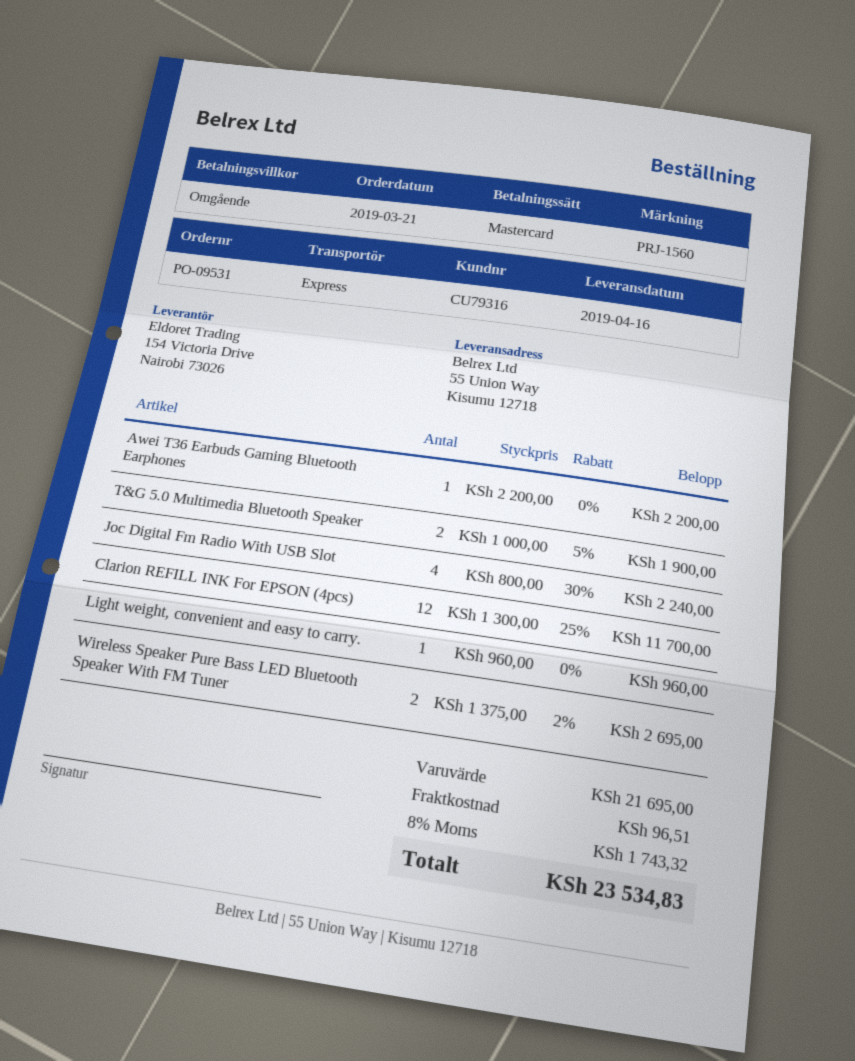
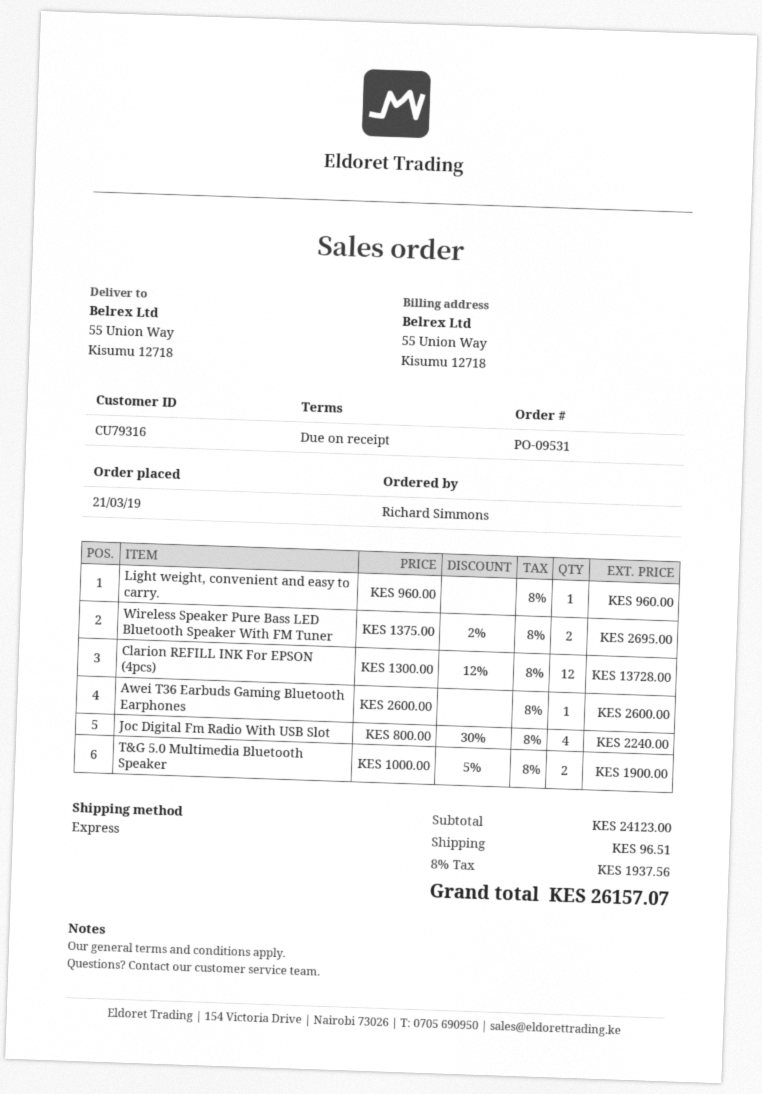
Awei T36 Earbuds Gaming Bluetooth Earphones: 1 x 2200.00 = 2200.00 -> 1 x 2600.00 = 2600.00
Clarion REFILL INK For EPSON (4pcs): 12 x 1300.00 - 25% = 11700.00 -> 12 x 1300.00 - 12% = 13728.00
subtotal: 21695.00 -> 24123.00
tax: 8% = 1743.32 -> 8% = 1937.56
total: 23534.83 -> 26157.07

